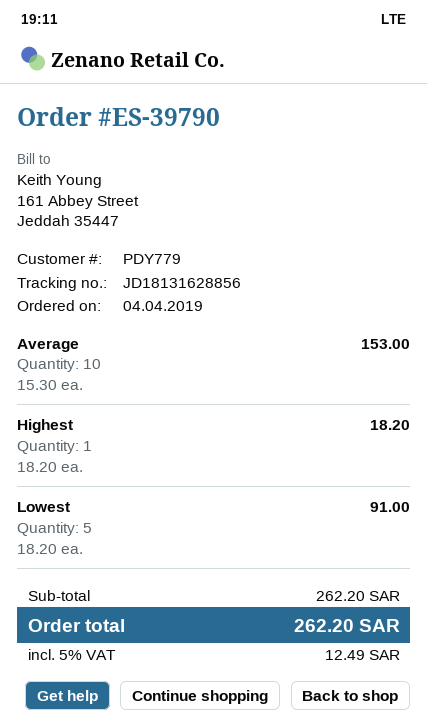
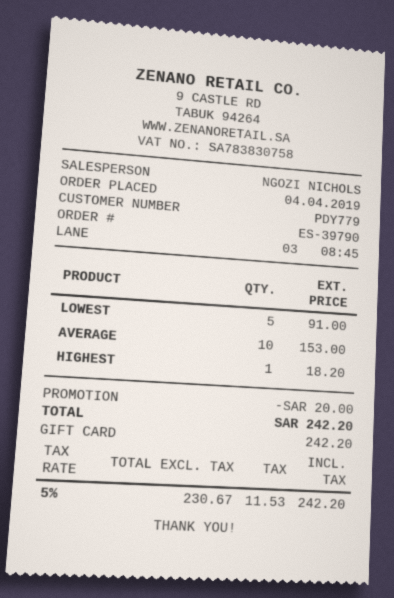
discount: none -> 20.00
tax: 5% = 12.49 -> 5% = 11.53
total: 262.20 -> 242.20

